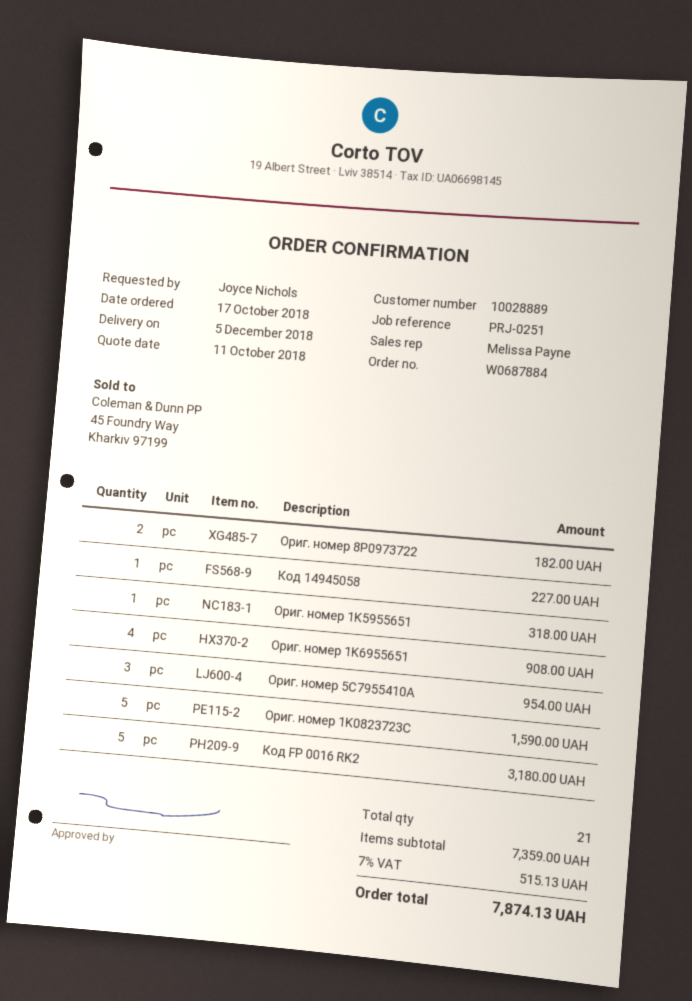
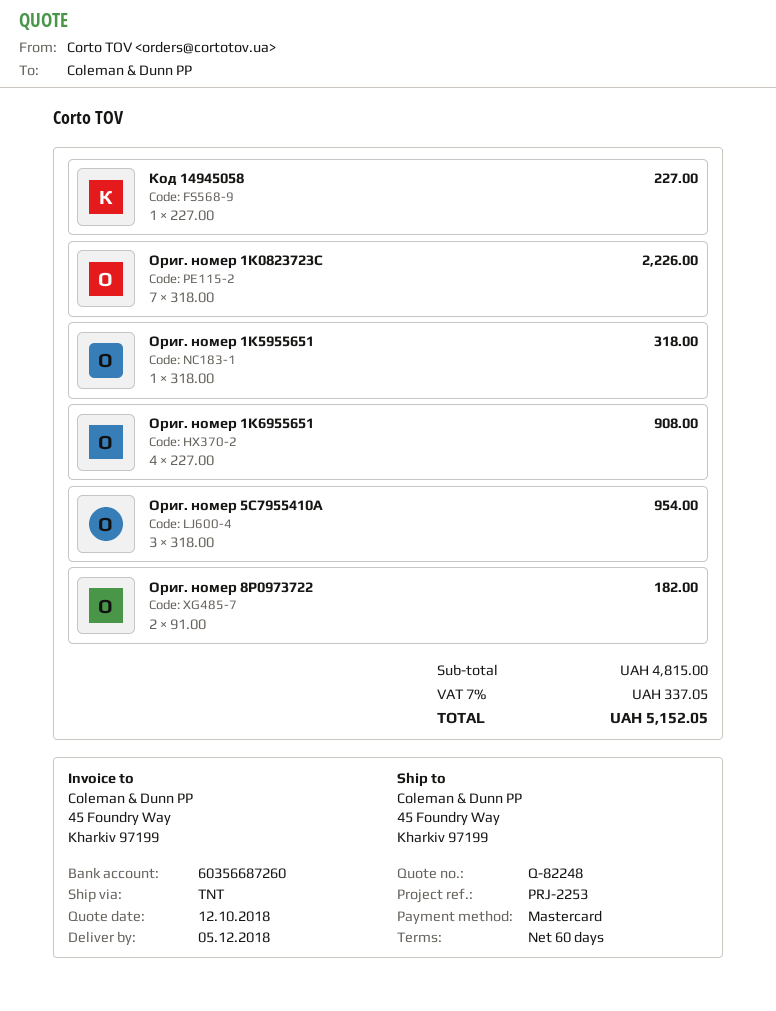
quote date: 2018-10-11 -> 2018-10-12
reference: PRJ-0251 -> PRJ-2253
Ориг. номер 1K0823723C: 5 for 1590.00 -> 7 for 2226.00
Код FP 0016 RK2: 5 for 3180.00 -> none
subtotal: 7359.00 -> 4815.00
tax: 7% = 515.13 -> 7% = 337.05
total: 7874.13 -> 5152.05

